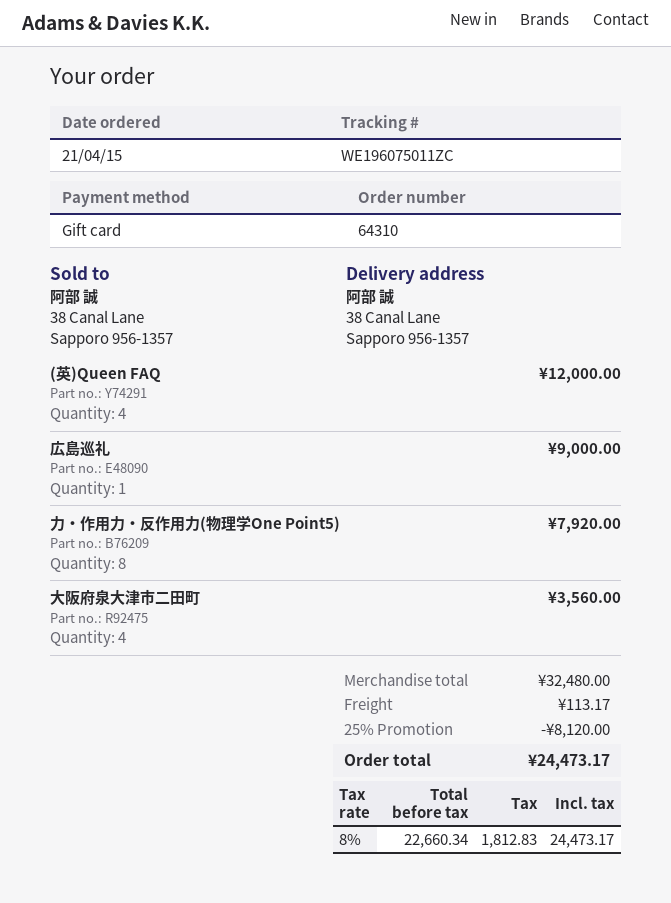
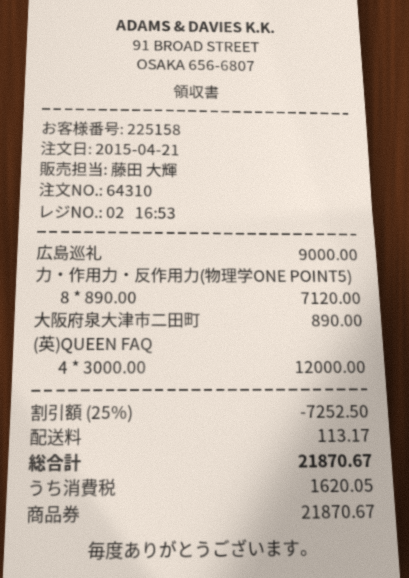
力・作用力・反作用力(物理学One Point5): 8 for 7920.00 -> 8 for 7120.00
大阪府泉大津市二田町: 4 for 3560.00 -> 1 for 890.00
discount: 25% = 8120.00 -> 25% = 7252.50
tax: 1812.83 -> 1620.05
total: 24473.17 -> 21870.67

